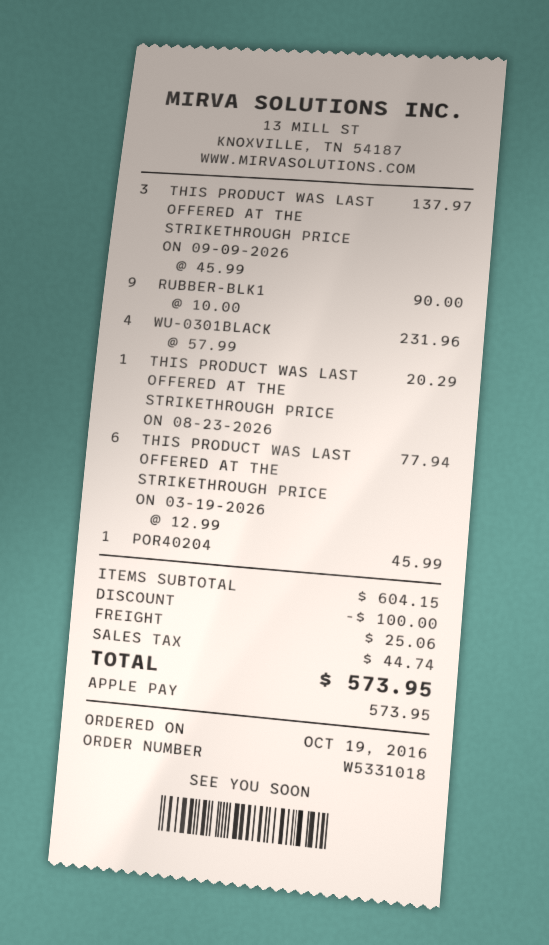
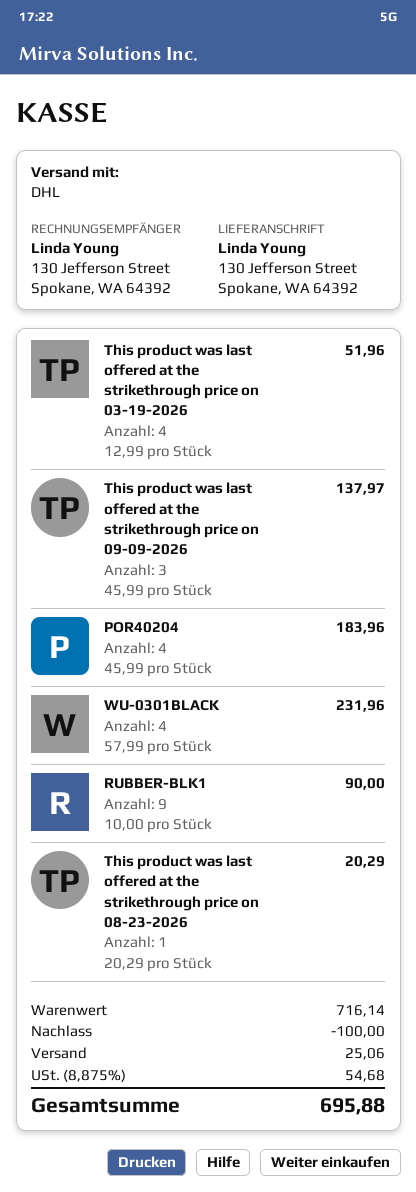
THIS PRODUCT WAS LAST OFFERED AT THE STRIKETHROUGH PRICE ON 03-19-2026: 6 x 12.99 = 77.94 -> 4 x 12.99 = 51.96
POR40204: 1 x 45.99 = 45.99 -> 4 x 45.99 = 183.96
subtotal: 604.15 -> 716.14
tax: 44.74 -> 54.68
total: 573.95 -> 695.88

